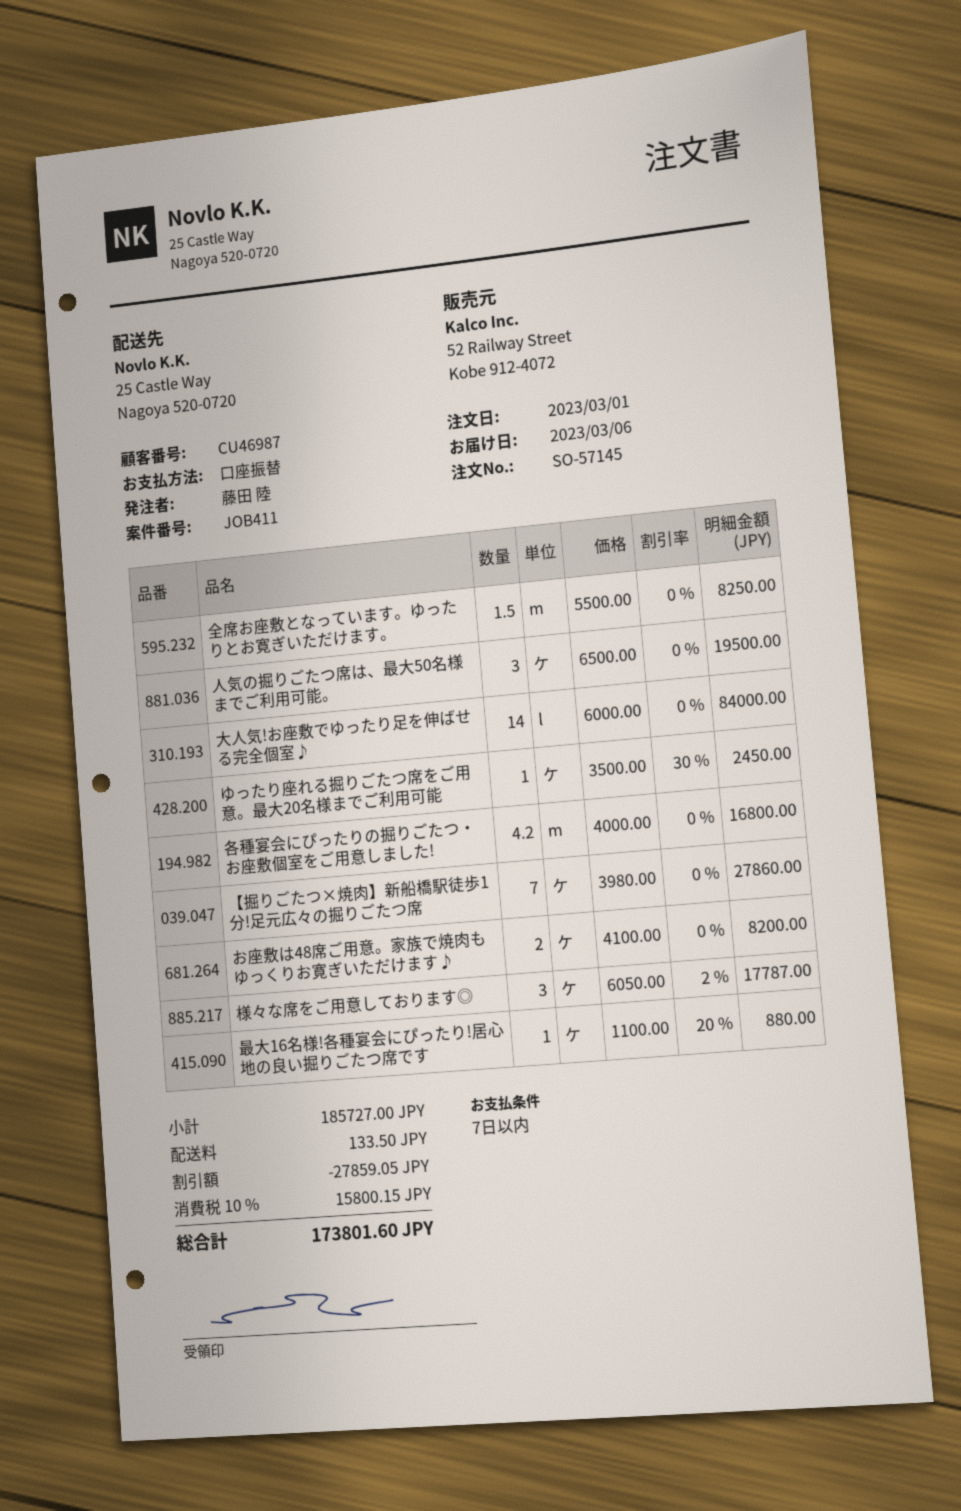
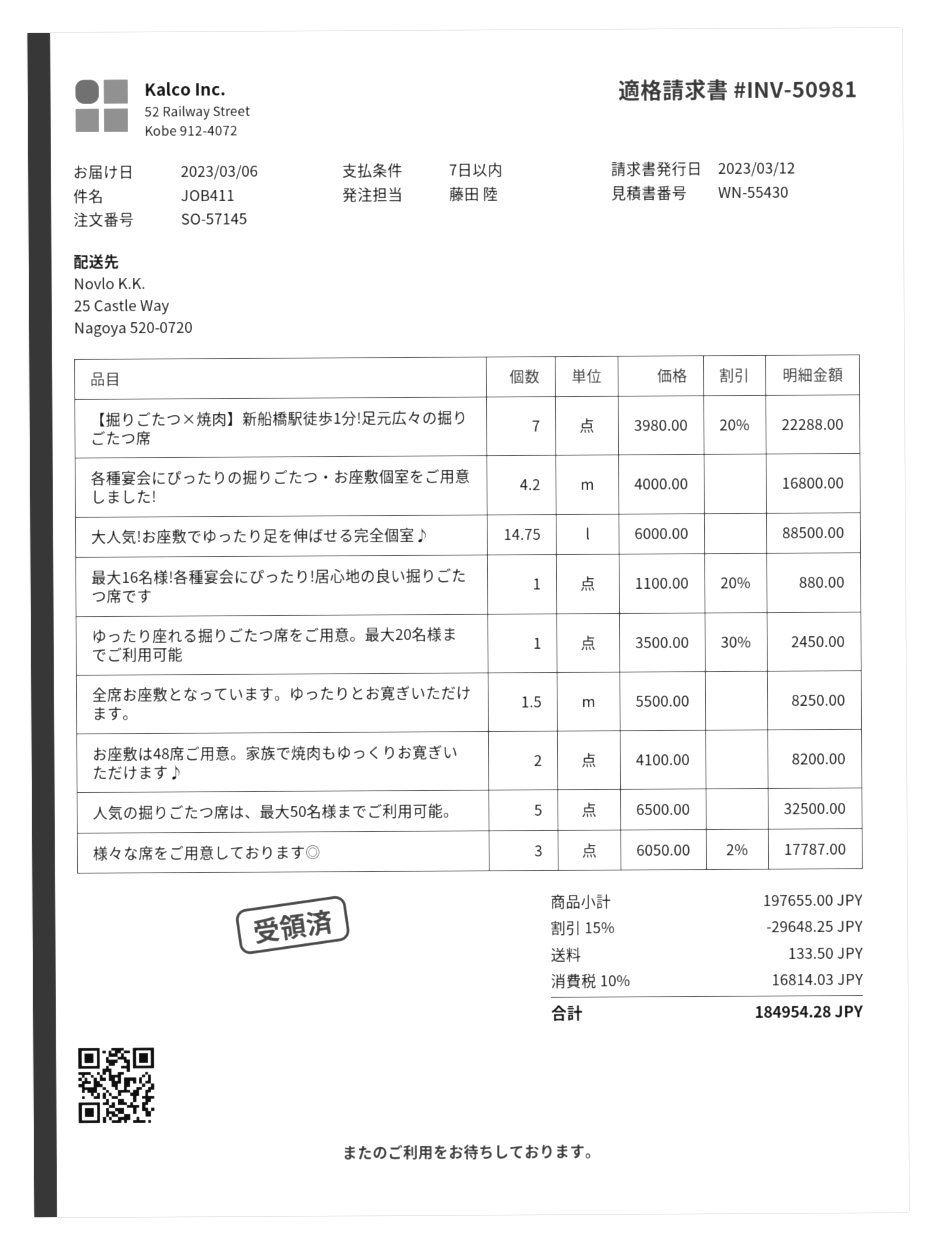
人気の掘りごたつ席は、最大50名様までご利用可能。: 3 x 6500.00 = 19500.00 -> 5 x 6500.00 = 32500.00
大人気!お座敷でゆったり足を伸ばせる完全個室♪: 14 x 6000.00 = 84000.00 -> 14.75 x 6000.00 = 88500.00
【掘りごたつ×焼肉】新船橋駅徒歩1分!足元広々の掘りごたつ席: 7 x 3980.00 = 27860.00 -> 7 x 3980.00 - 20% = 22288.00
subtotal: 185727.00 -> 197655.00
discount: 27859.05 -> 29648.25
tax: 10% = 15800.15 -> 10% = 16814.03
total: 173801.60 -> 184954.28

